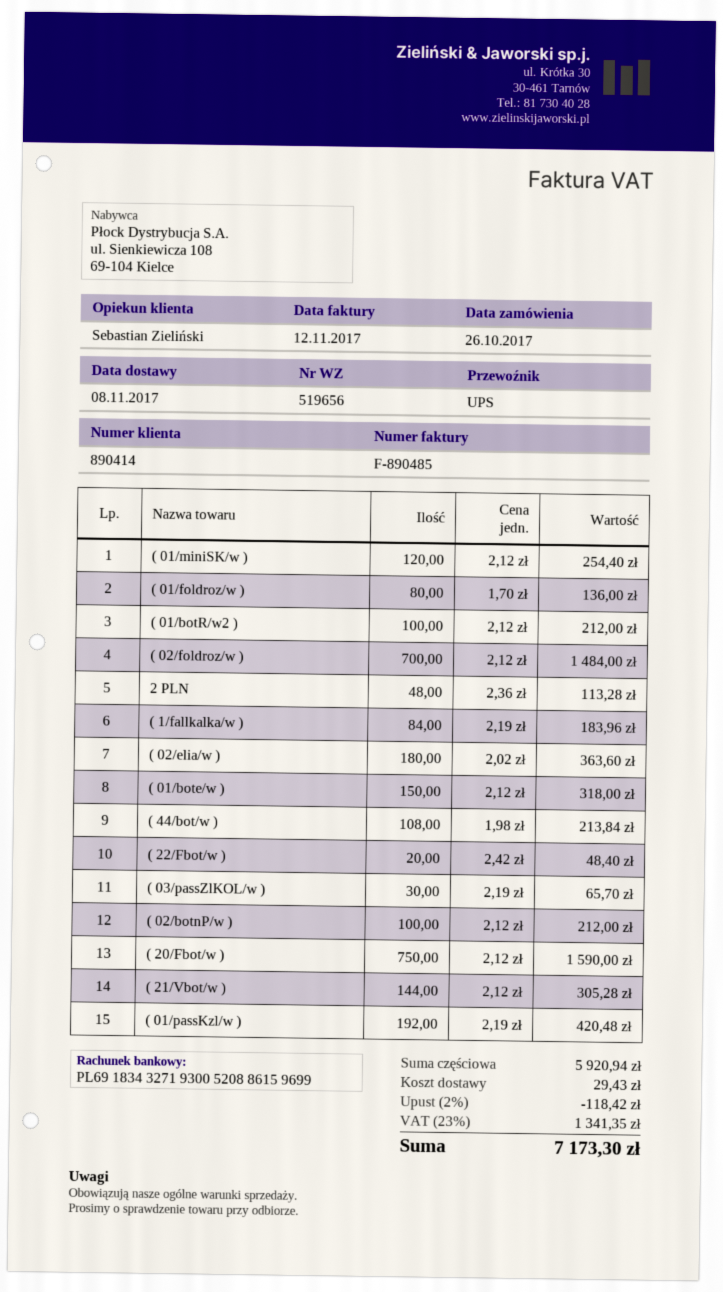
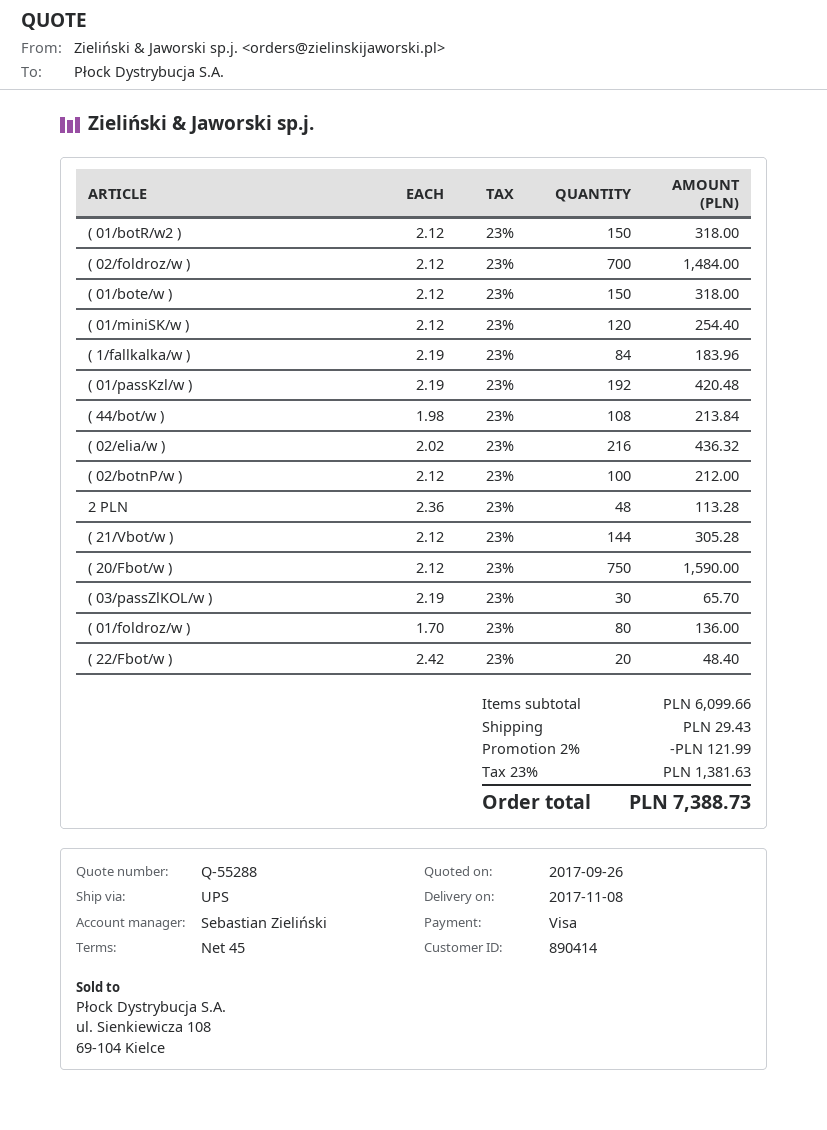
( 01/botR/w2 ): 100 x 2.12 = 212.00 -> 150 x 2.12 = 318.00
( 02/elia/w ): 180 x 2.02 = 363.60 -> 216 x 2.02 = 436.32
subtotal: 5920.94 -> 6099.66
discount: 2% = 118.42 -> 2% = 121.99
tax: 23% = 1341.35 -> 23% = 1381.63
total: 7173.30 -> 7388.73

